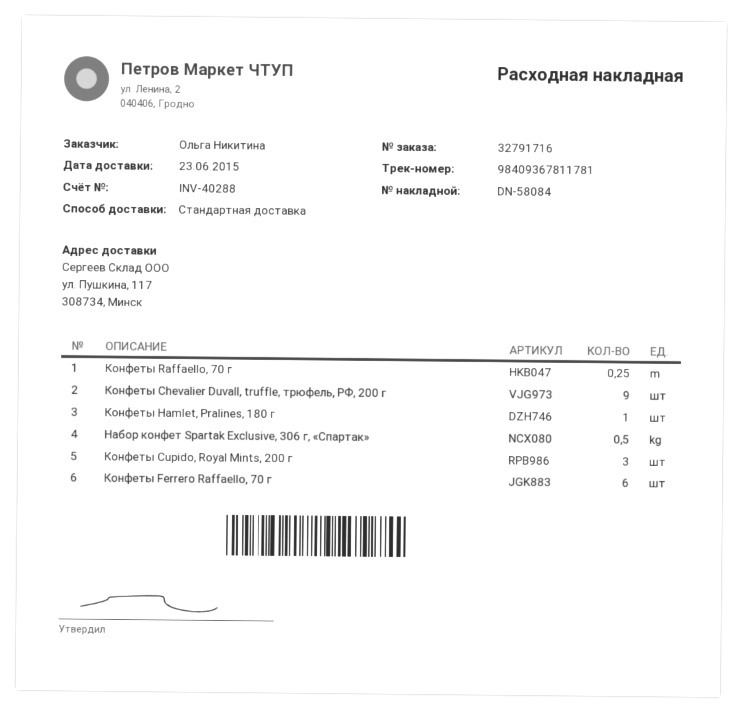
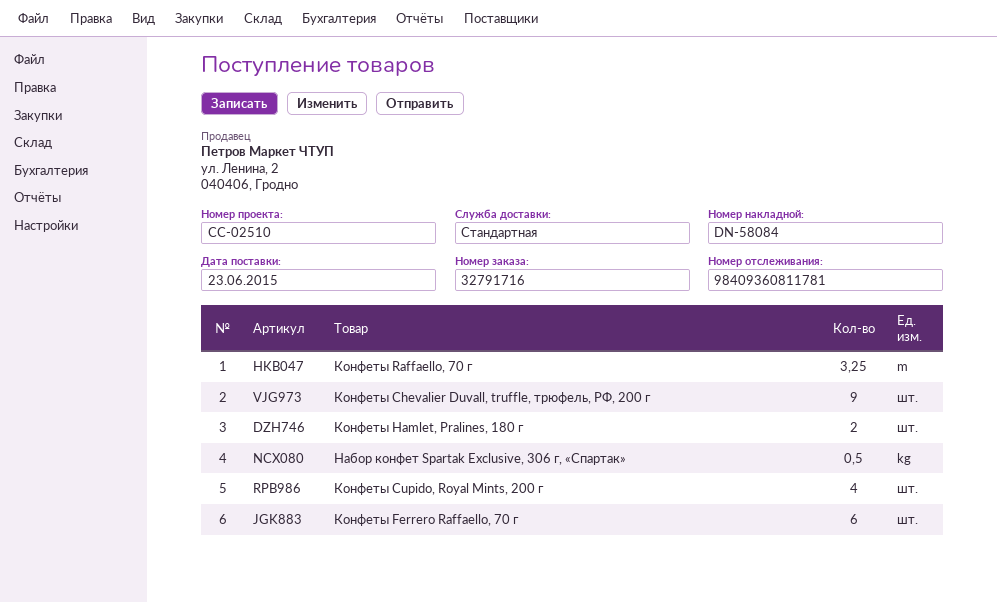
tracking number: 98409367811781 -> 98409360811781
Конфеты Raffaello, 70 г: 0.25 -> 3.25
Конфеты Hamlet, Pralines, 180 г: 1 -> 2
Конфеты Cupido, Royal Mints, 200 г: 3 -> 4

